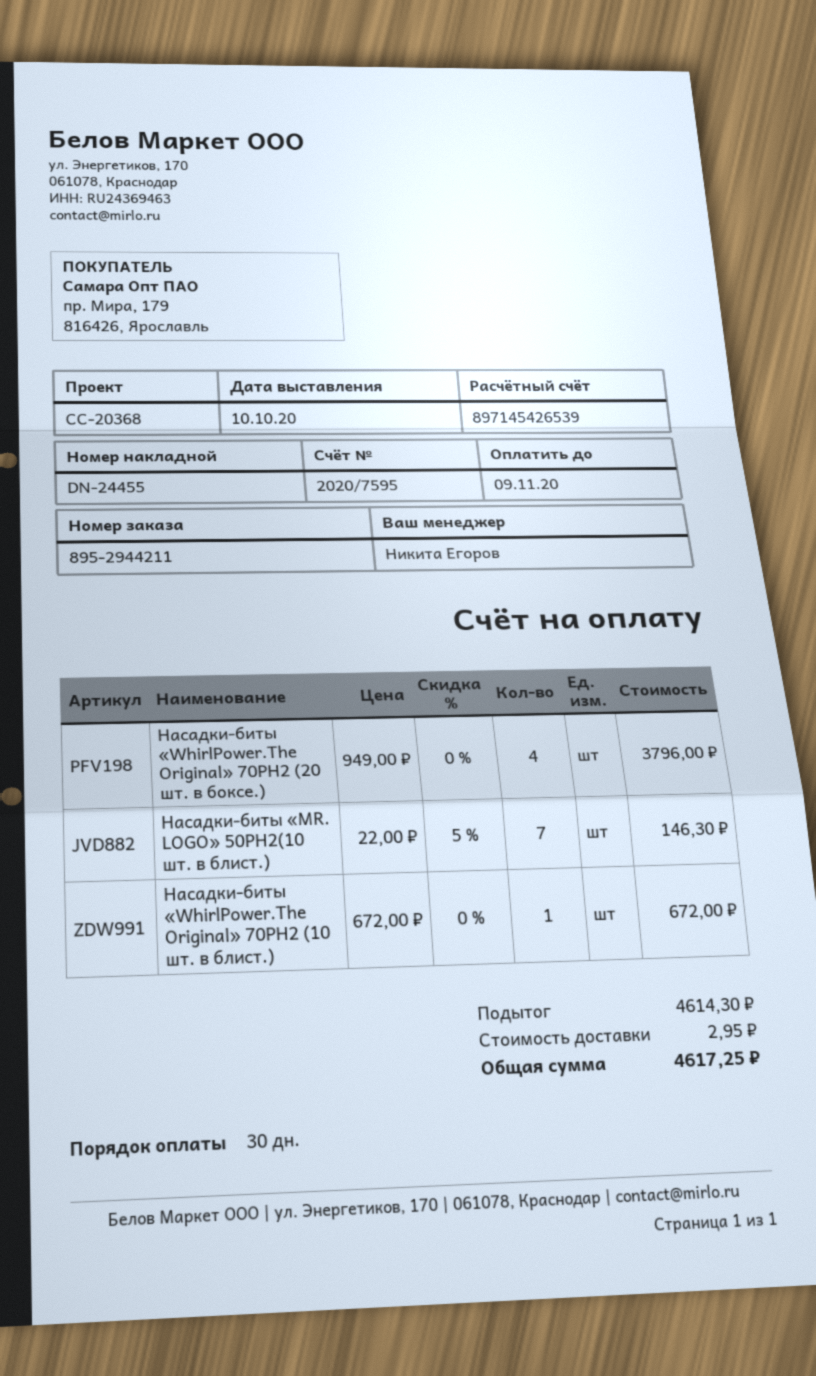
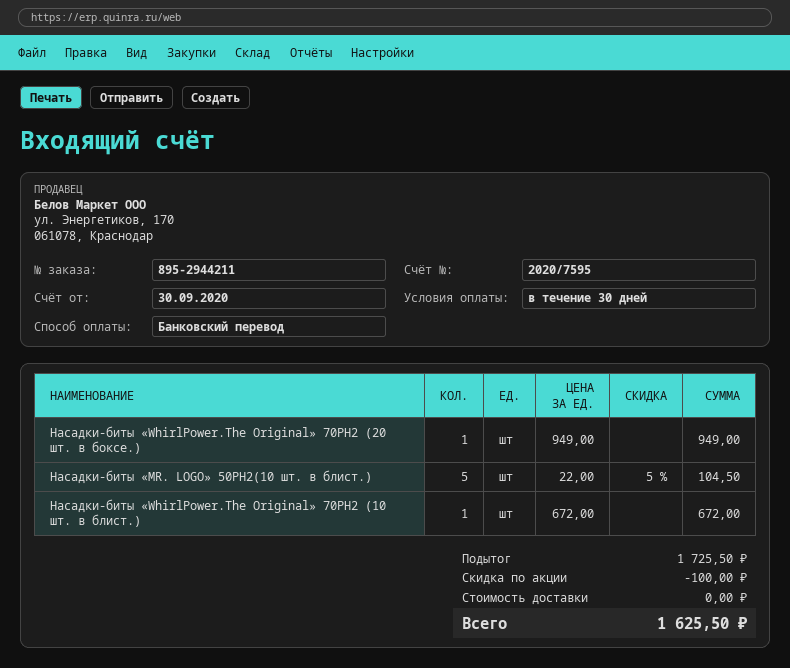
invoice date: 2020-10-10 -> 2020-09-30
Насадки-биты «WhirlPower.The Original» 70РН2 (20 шт. в боксе.): 4 x 949.00 = 3796.00 -> 1 x 949.00 = 949.00
Насадки-биты «MR. LOGO» 50РН2(10 шт. в блист.): 7 x 22.00 - 5% = 146.30 -> 5 x 22.00 - 5% = 104.50
subtotal: 4614.30 -> 1725.50
discount: none -> 100.00
shipping: 2.95 -> 0.00
total: 4617.25 -> 1625.50

